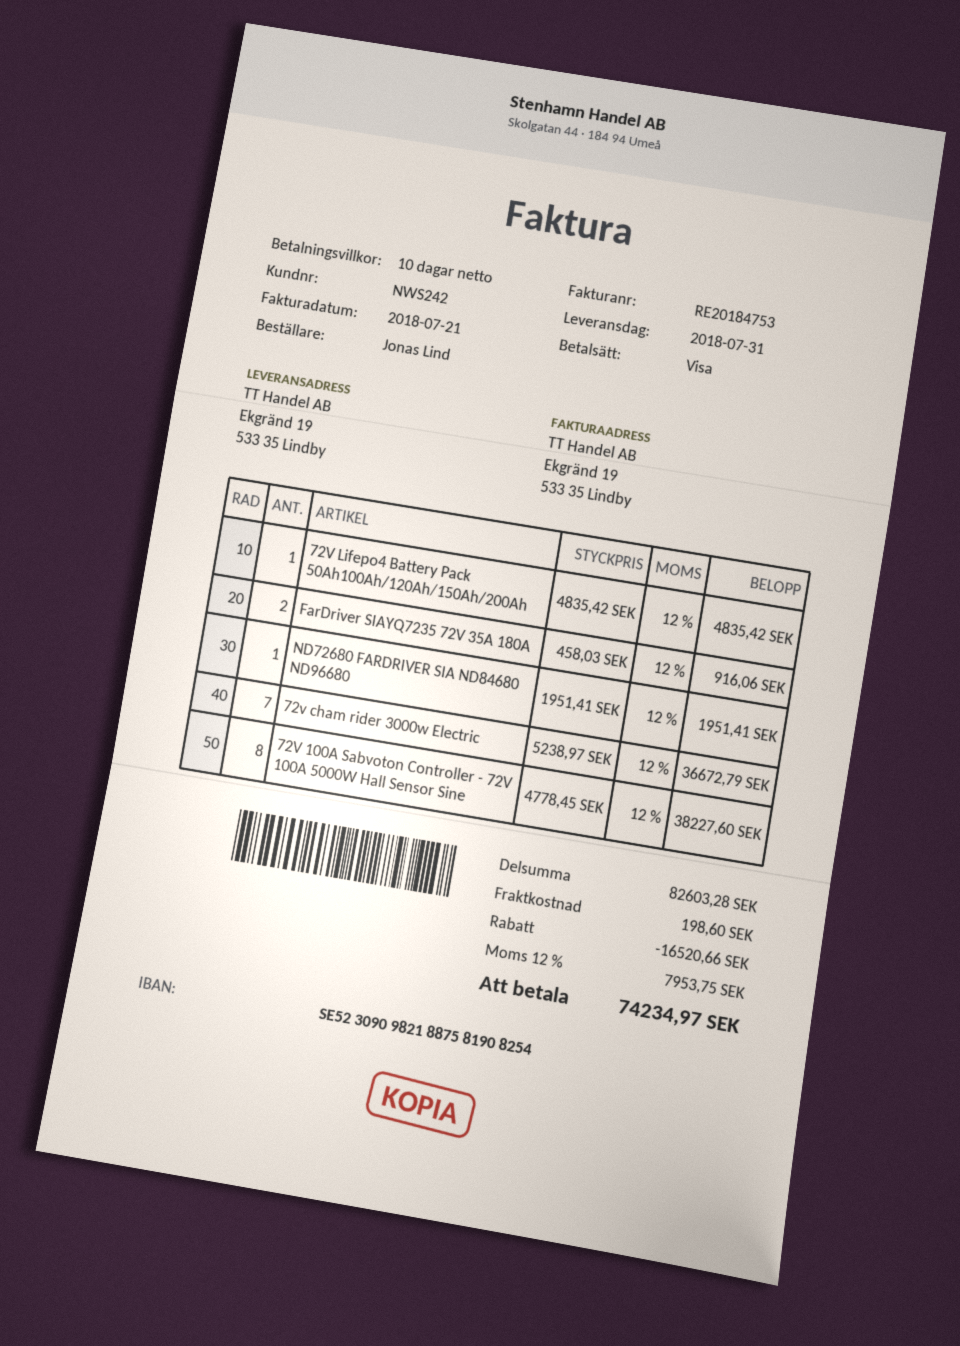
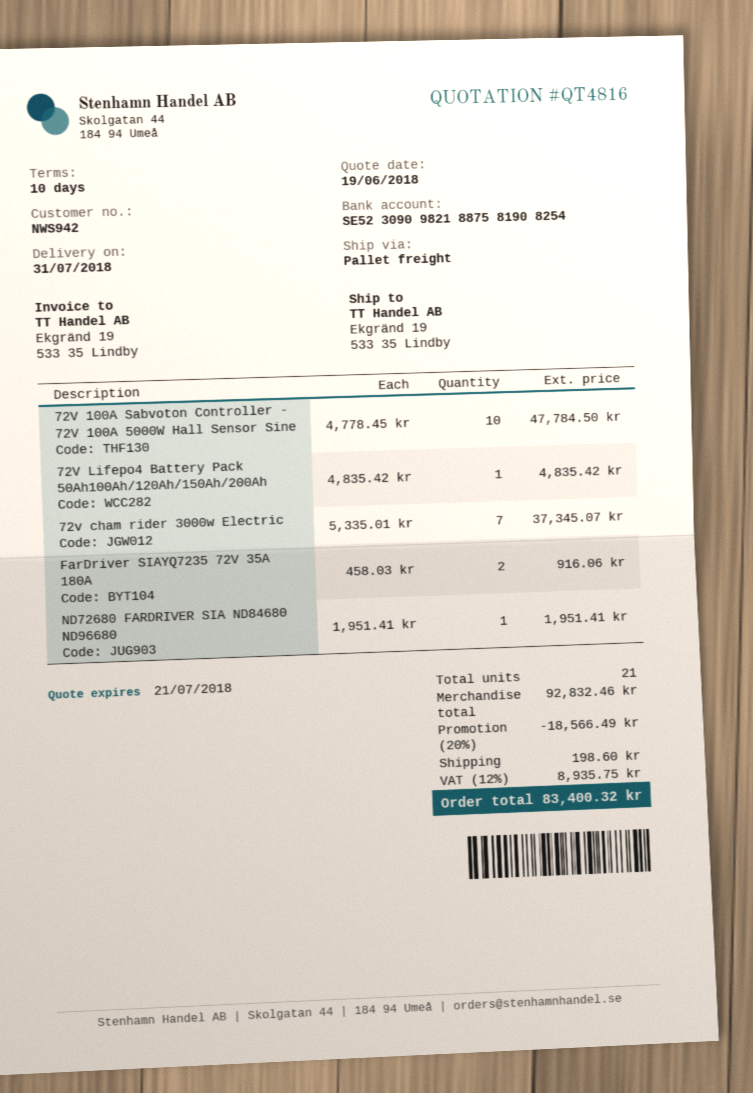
customer number: NWS242 -> NWS942
72v cham rider 3000w Electric: 7 x 5238.97 = 36672.79 -> 7 x 5335.01 = 37345.07
72V 100A Sabvoton Controller - 72V 100A 5000W Hall Sensor Sine: 8 x 4778.45 = 38227.60 -> 10 x 4778.45 = 47784.50
subtotal: 82603.28 -> 92832.46
discount: 16520.66 -> 18566.49
tax: 12% = 7953.75 -> 12% = 8935.75
total: 74234.97 -> 83400.32

